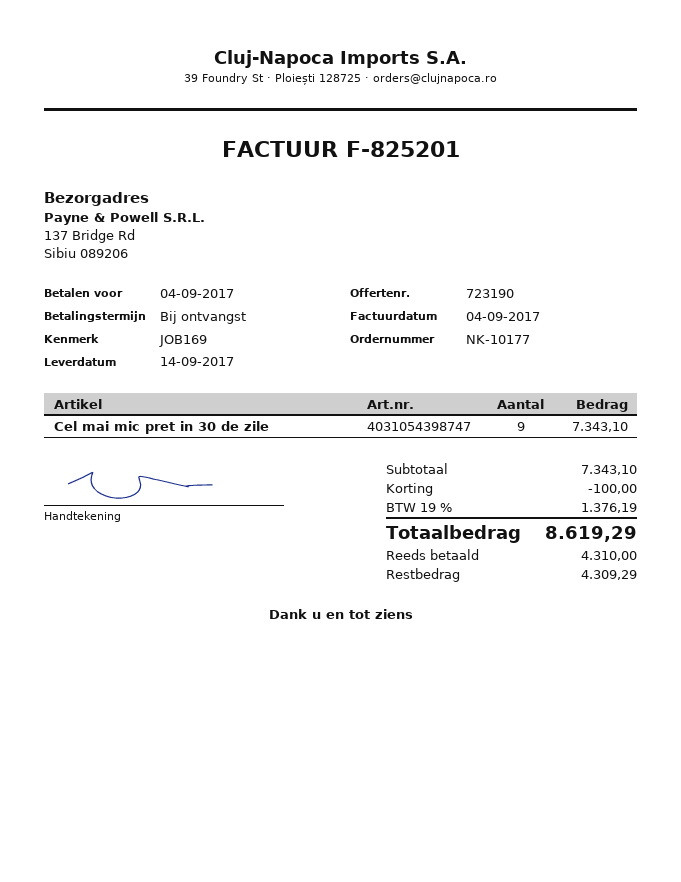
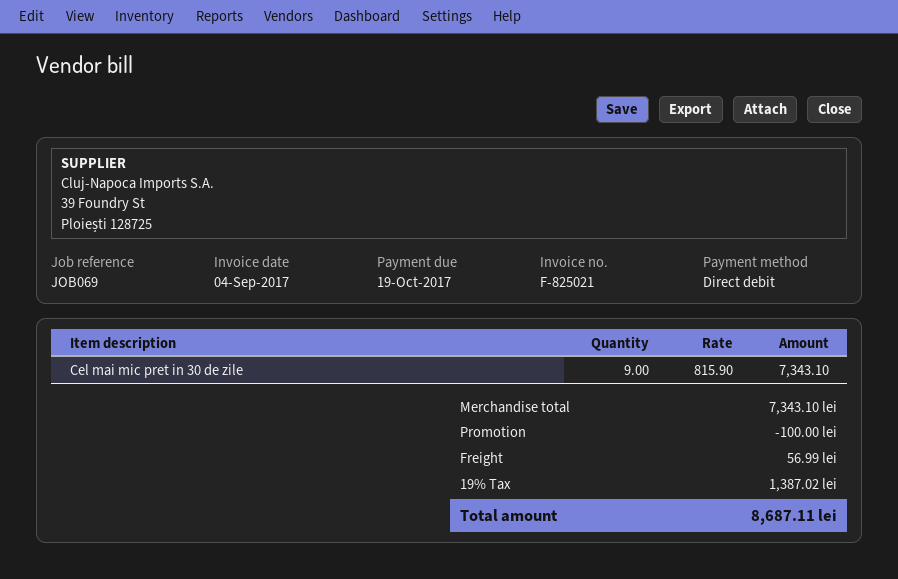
invoice number: F-825201 -> F-825021
due date: 2017-09-04 -> 2017-10-19
reference: JOB169 -> JOB069
shipping: none -> 56.99
tax: 19% = 1376.19 -> 19% = 1387.02
total: 8619.29 -> 8687.11

